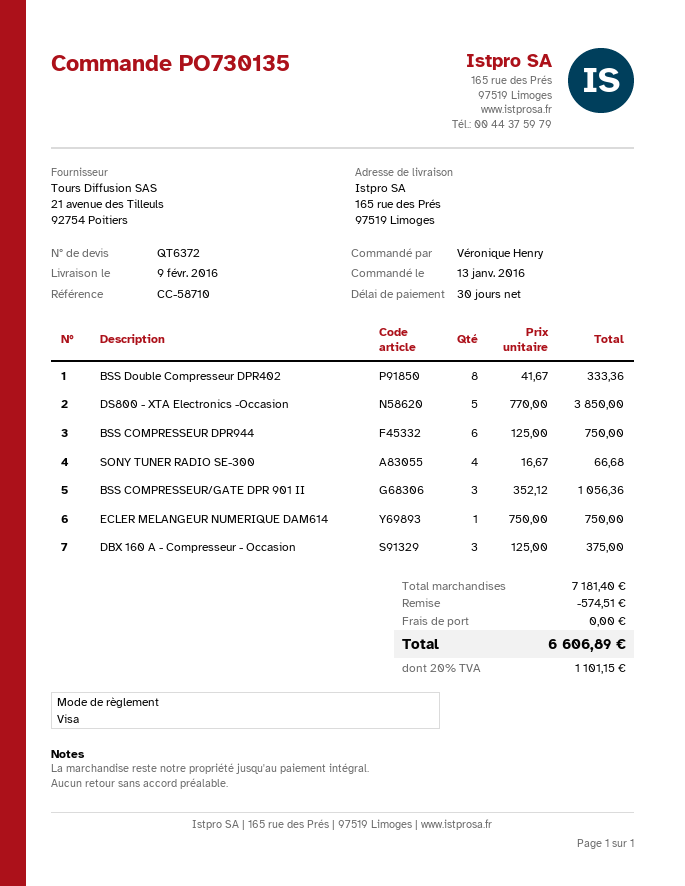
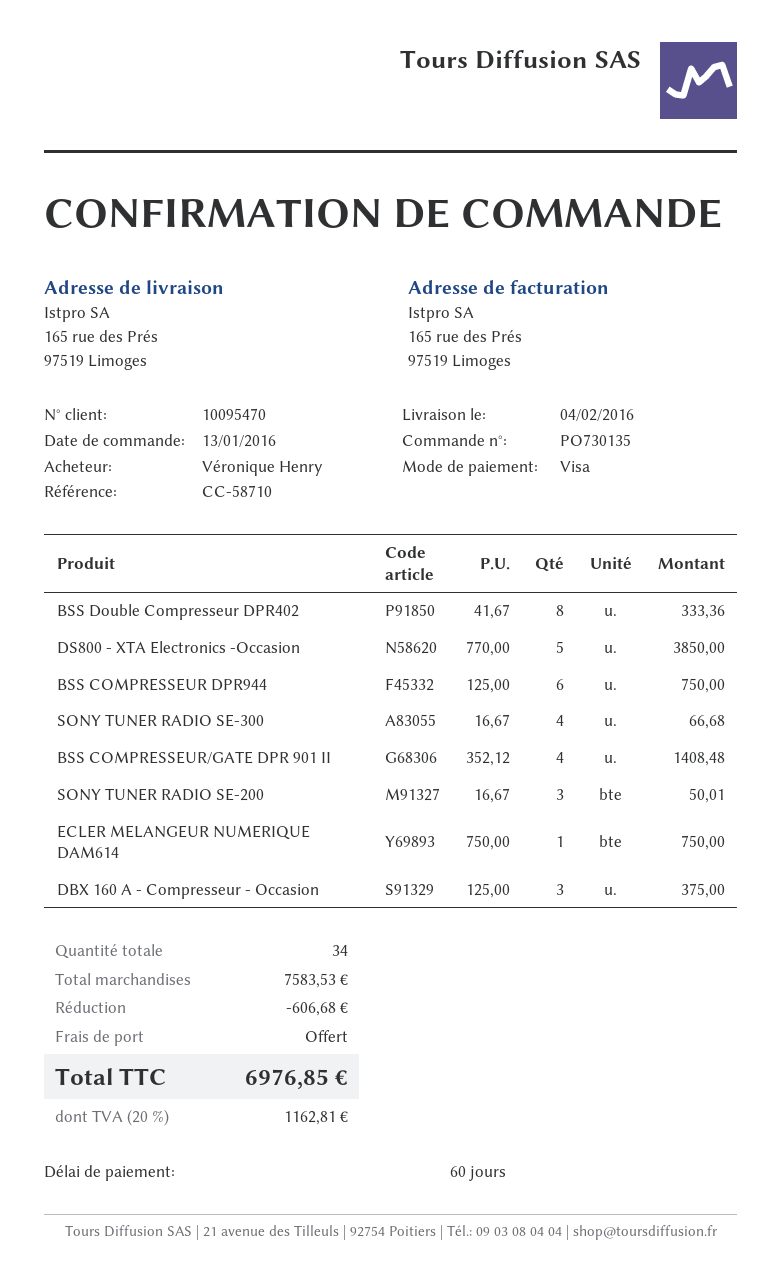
delivery date: 2016-02-09 -> 2016-02-04
payment terms: 30 days -> 60 days
BSS COMPRESSEUR/GATE DPR 901 II: 3 x 352.12 = 1056.36 -> 4 x 352.12 = 1408.48
SONY TUNER RADIO SE-200: none -> 3 x 16.67 = 50.01
subtotal: 7181.40 -> 7583.53
discount: 574.51 -> 606.68
tax: 20% = 1101.15 -> 20% = 1162.81
total: 6606.89 -> 6976.85

